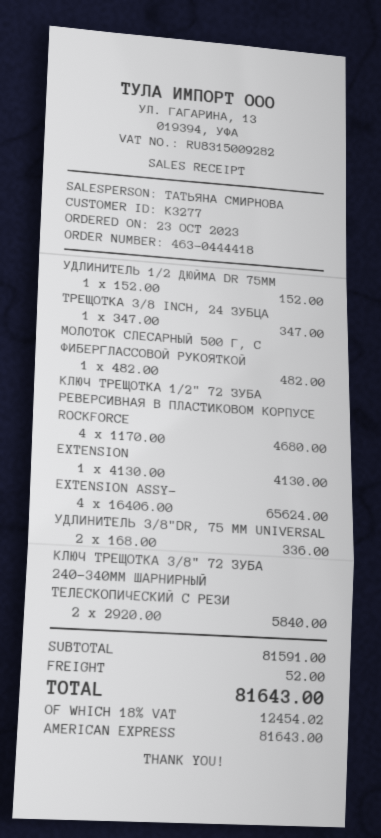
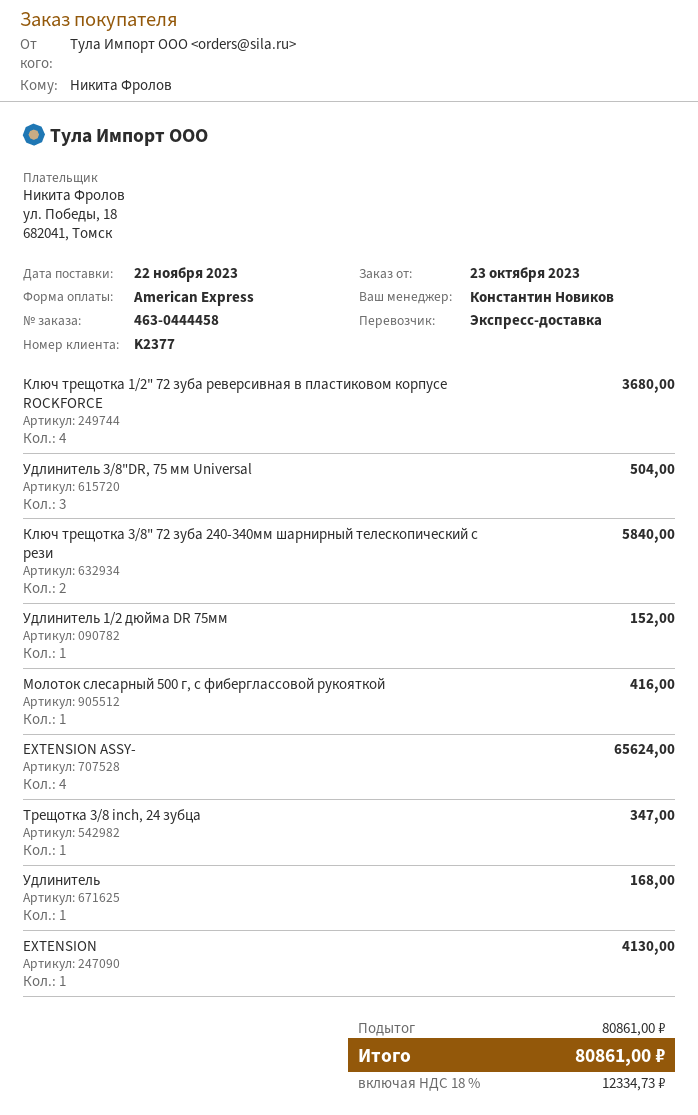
order number: 463-0444418 -> 463-0444458
customer number: K3277 -> K2377
sales rep: ТАТЬЯНА СМИРНОВА -> Константин Новиков
МОЛОТОК СЛЕСАРНЫЙ 500 Г, С ФИБЕРГЛАССОВОЙ РУКОЯТКОЙ: 1 for 482.00 -> 1 for 416.00
КЛЮЧ ТРЕЩОТКА 1/2" 72 ЗУБА РЕВЕРСИВНАЯ В ПЛАСТИКОВОМ КОРПУСЕ ROCKFORCE: 4 for 4680.00 -> 4 for 3680.00
УДЛИНИТЕЛЬ 3/8"DR, 75 ММ UNIVERSAL: 2 for 336.00 -> 3 for 504.00
Удлинитель: none -> 1 for 168.00
subtotal: 81591.00 -> 80861.00
shipping: 52.00 -> none
tax: 18% = 12454.02 -> 18% = 12334.73
total: 81643.00 -> 80861.00

